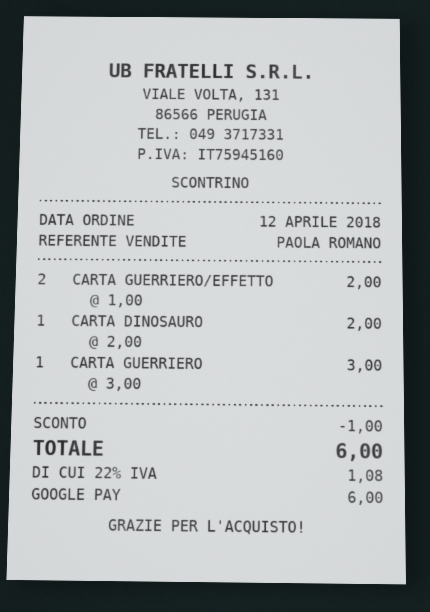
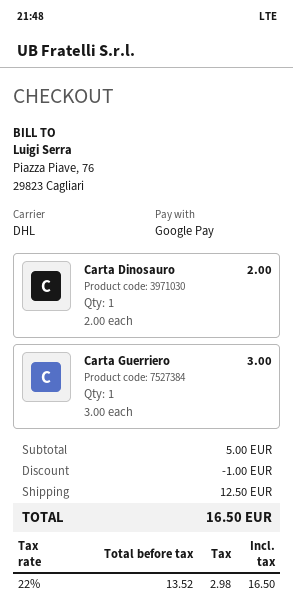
CARTA GUERRIERO/EFFETTO: 2 x 1.00 = 2.00 -> none
shipping: none -> 12.50
tax: 22% = 1.08 -> 22% = 2.98
total: 6.00 -> 16.50

